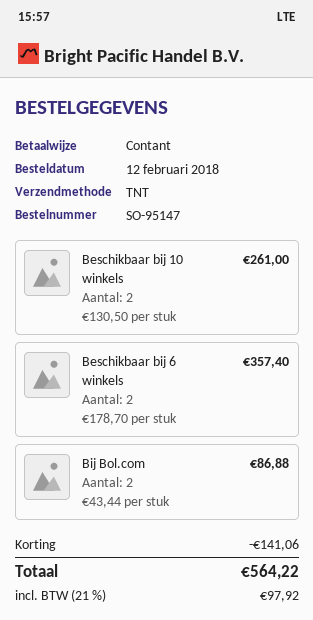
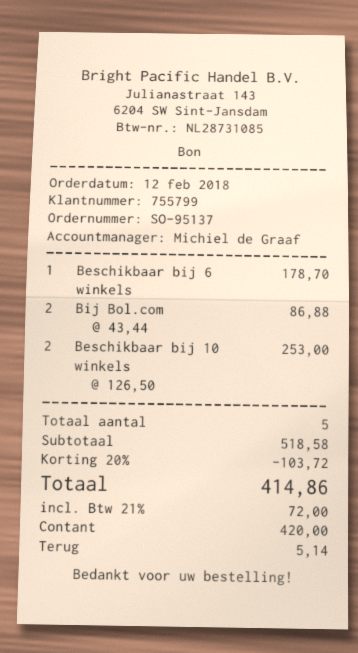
order number: SO-95147 -> SO-95137
Beschikbaar bij 10 winkels: 2 x 130.50 = 261.00 -> 2 x 126.50 = 253.00
Beschikbaar bij 6 winkels: 2 x 178.70 = 357.40 -> 1 x 178.70 = 178.70
discount: 141.06 -> 103.72
tax: 21% = 97.92 -> 21% = 72.00
total: 564.22 -> 414.86

